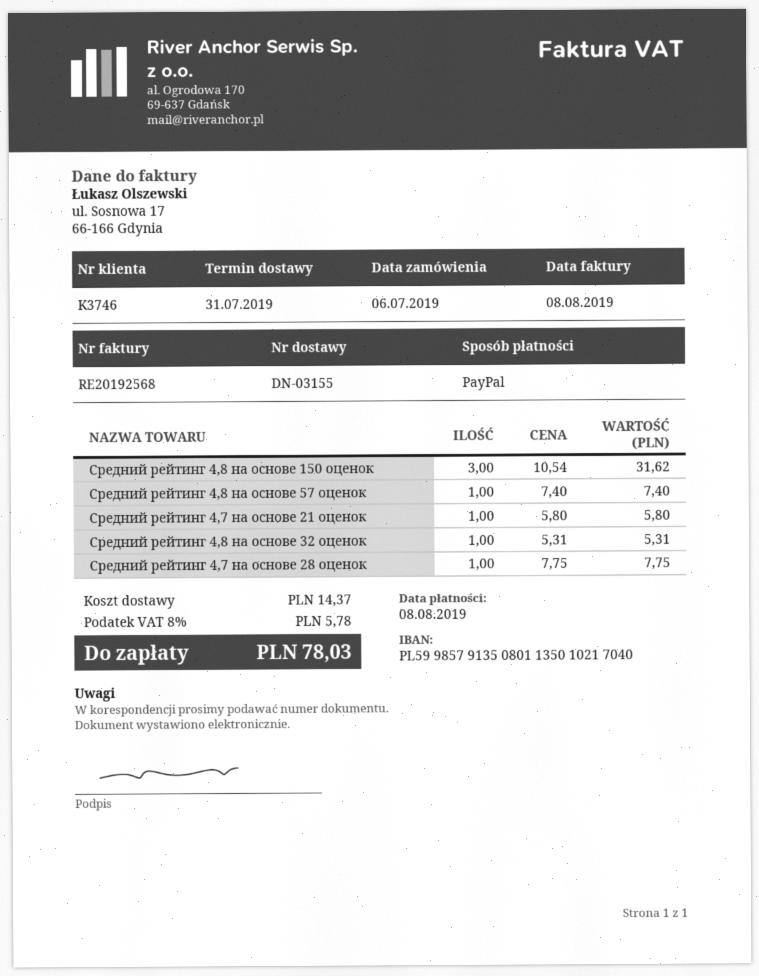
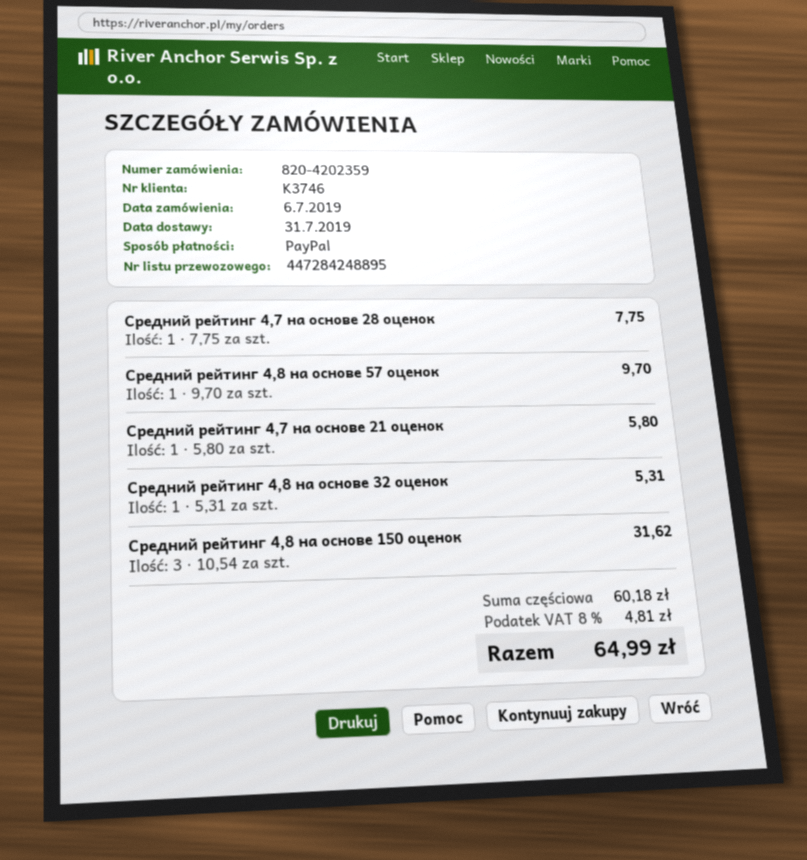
Средний рейтинг 4,8 на основе 57 оценок: 1 x 7.40 = 7.40 -> 1 x 9.70 = 9.70
shipping: 14.37 -> none
tax: 8% = 5.78 -> 8% = 4.81
total: 78.03 -> 64.99

